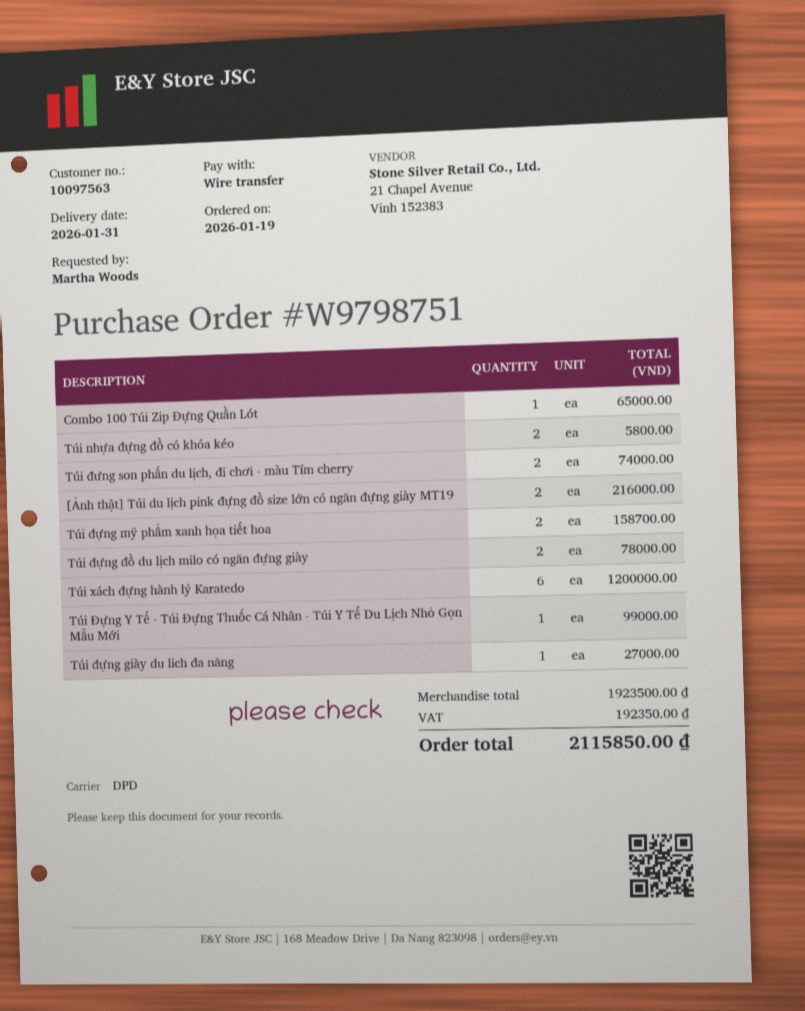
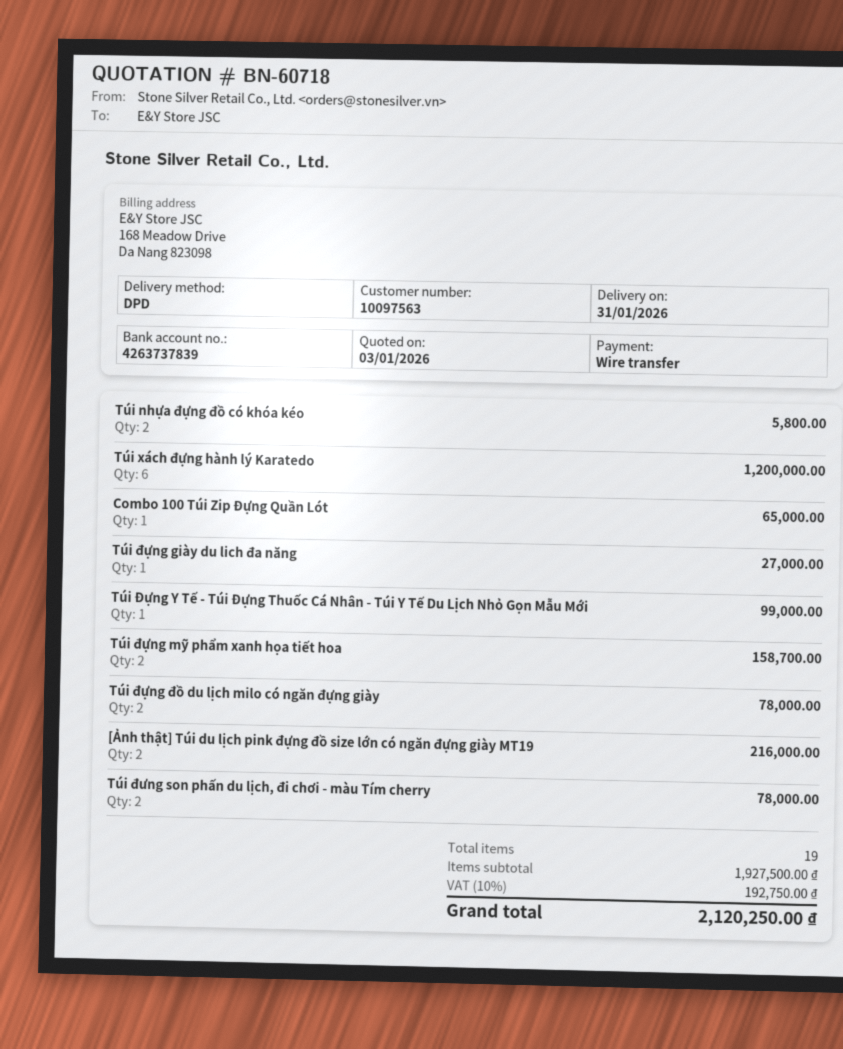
Túi đưng son phấn du lịch, đi chơi - màu Tím cherry: 2 for 74000.00 -> 2 for 78000.00
subtotal: 1923500.00 -> 1927500.00
tax: 192350.00 -> 192750.00
total: 2115850.00 -> 2120250.00

